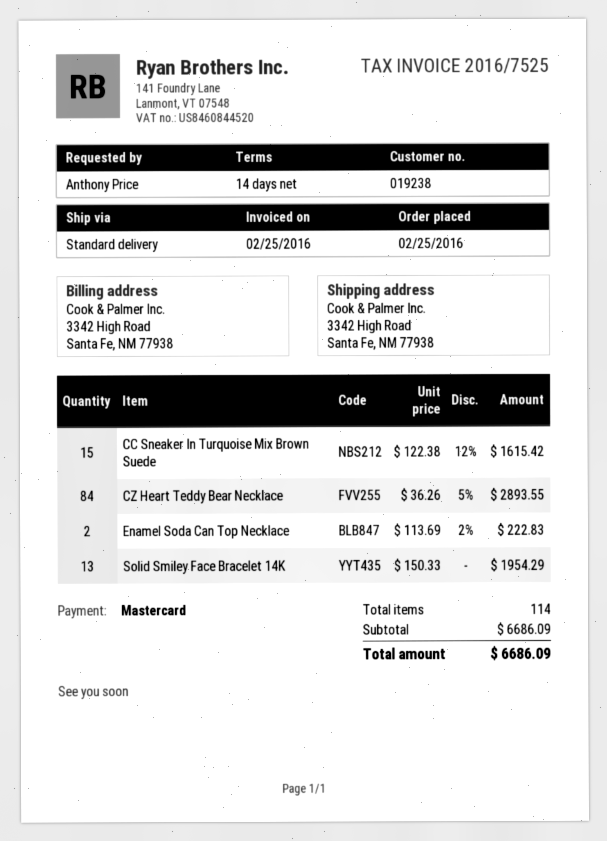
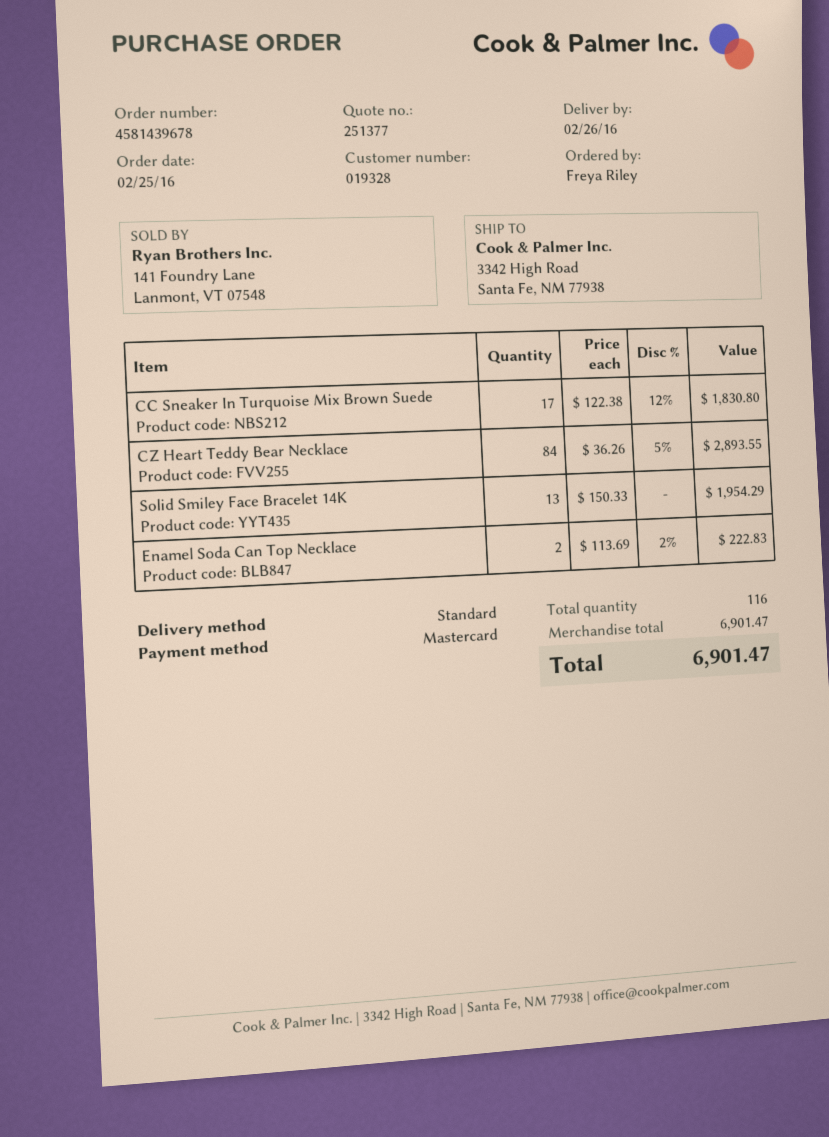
customer number: 019238 -> 019328
ordered by: Anthony Price -> Freya Riley
CC Sneaker In Turquoise Mix Brown Suede: 15 x 122.38 - 12% = 1615.42 -> 17 x 122.38 - 12% = 1830.80
total quantity: 114 -> 116
subtotal: 6686.09 -> 6901.47
total: 6686.09 -> 6901.47

